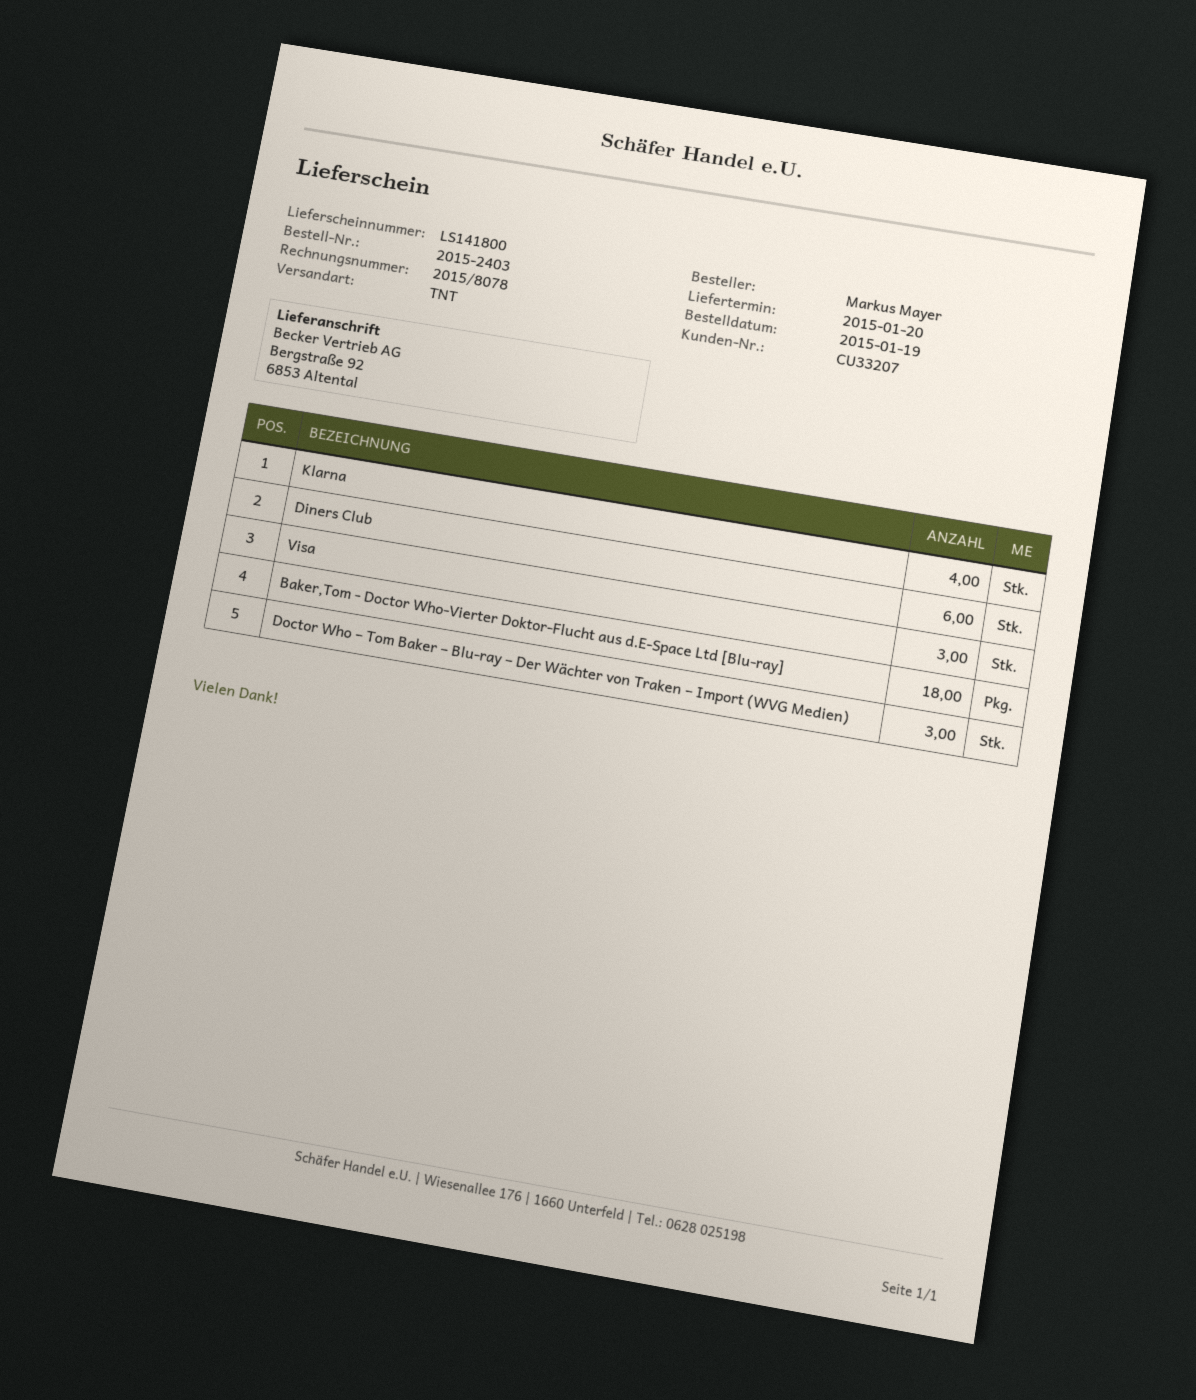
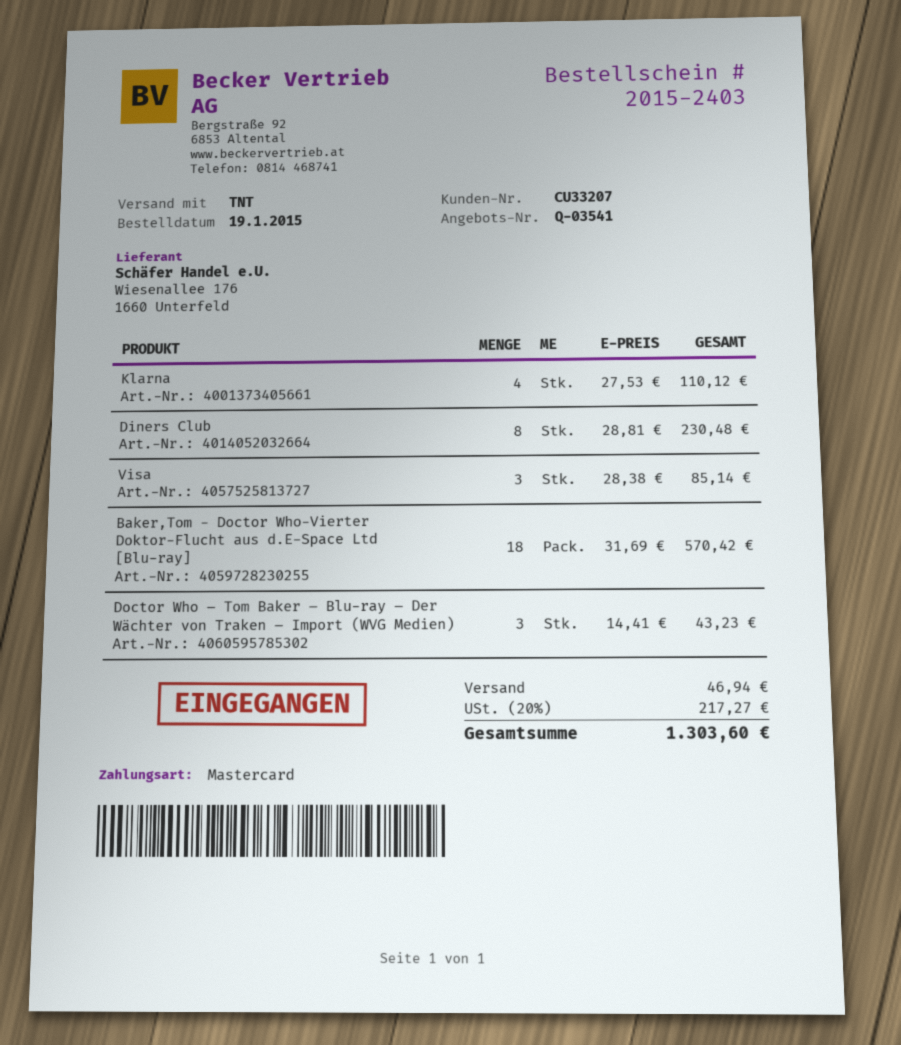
Diners Club: 6 -> 8

